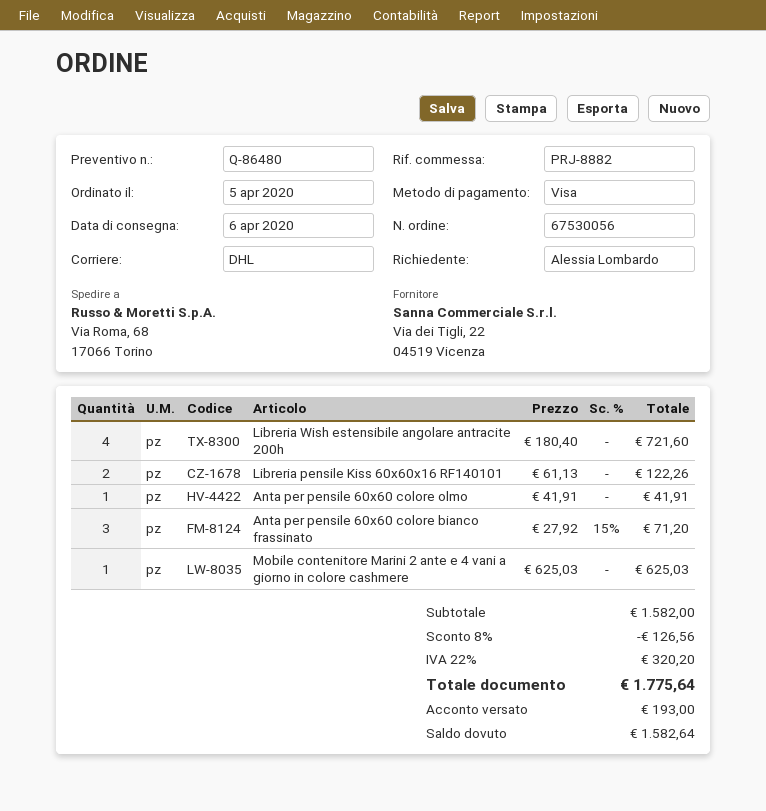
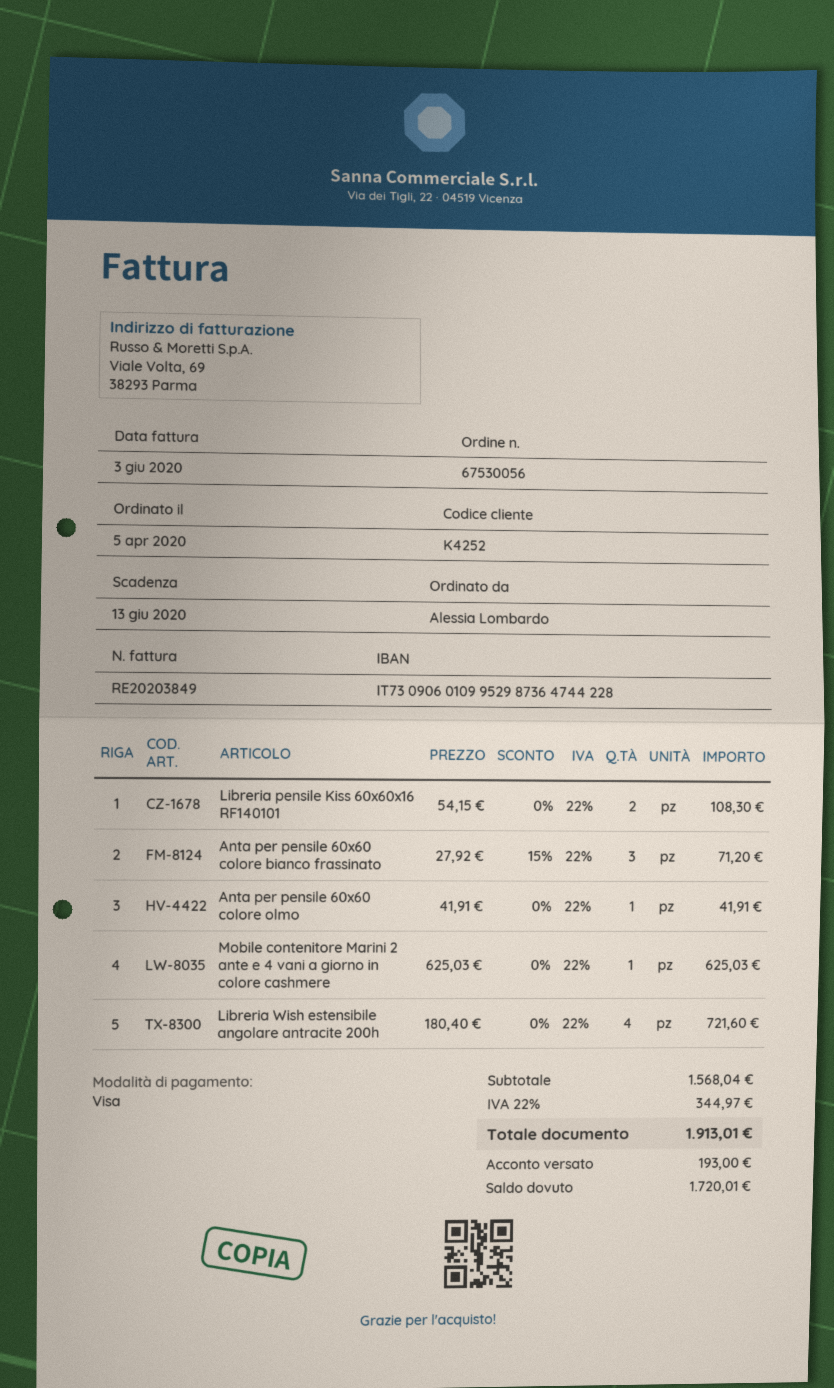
Libreria pensile Kiss 60x60x16 RF140101: 2 x 61.13 = 122.26 -> 2 x 54.15 = 108.30
subtotal: 1582.00 -> 1568.04
discount: 8% = 126.56 -> none
tax: 22% = 320.20 -> 22% = 344.97
total: 1775.64 -> 1913.01
balance: 1582.64 -> 1720.01

